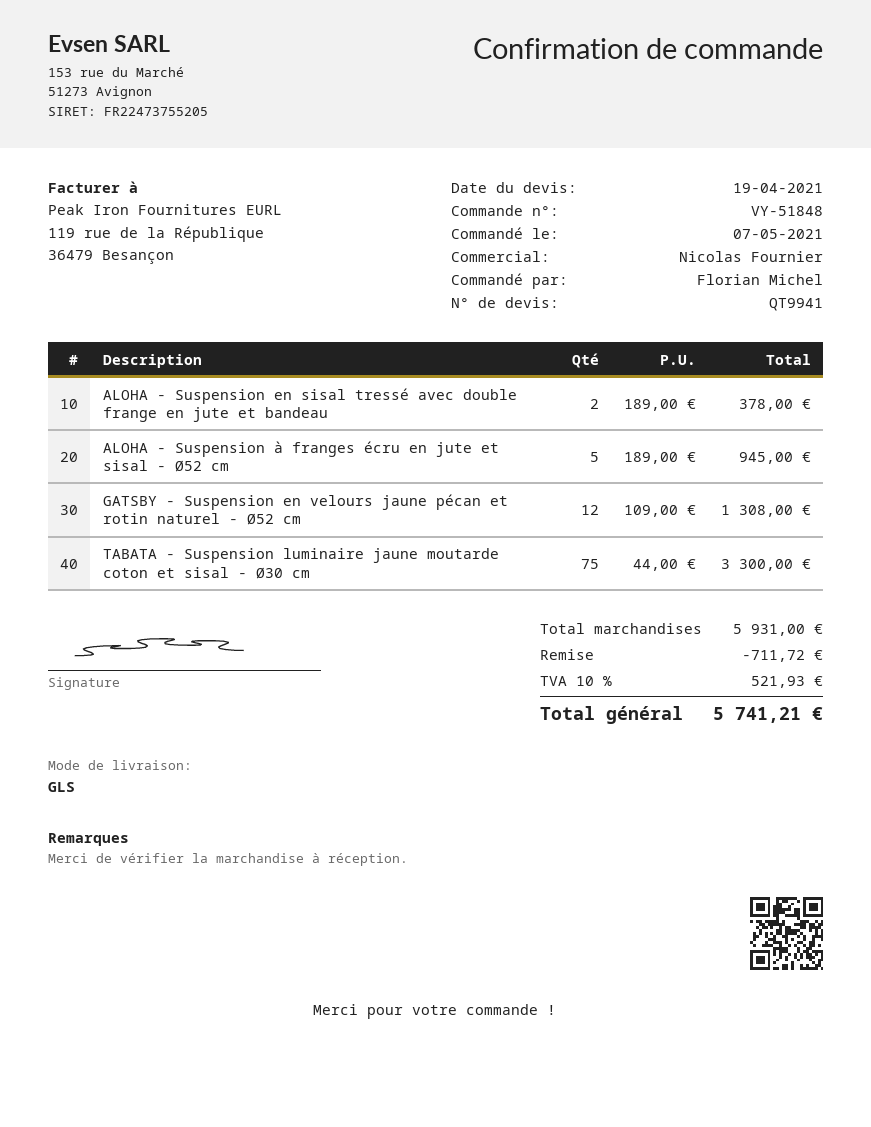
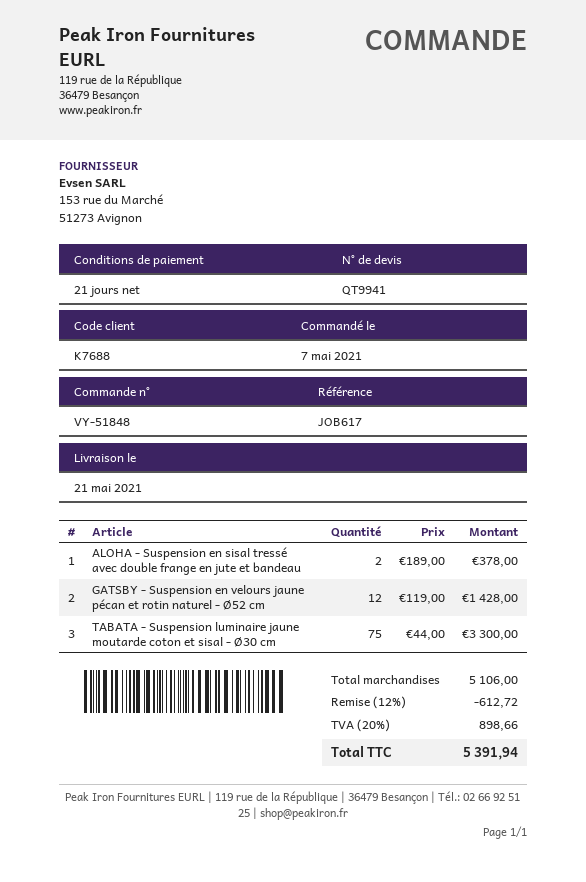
ALOHA - Suspension à franges écru en jute et sisal - Ø52 cm: 5 x 189.00 = 945.00 -> none
GATSBY - Suspension en velours jaune pécan et rotin naturel - Ø52 cm: 12 x 109.00 = 1308.00 -> 12 x 119.00 = 1428.00
subtotal: 5931.00 -> 5106.00
discount: 711.72 -> 612.72
tax: 10% = 521.93 -> 20% = 898.66
total: 5741.21 -> 5391.94

